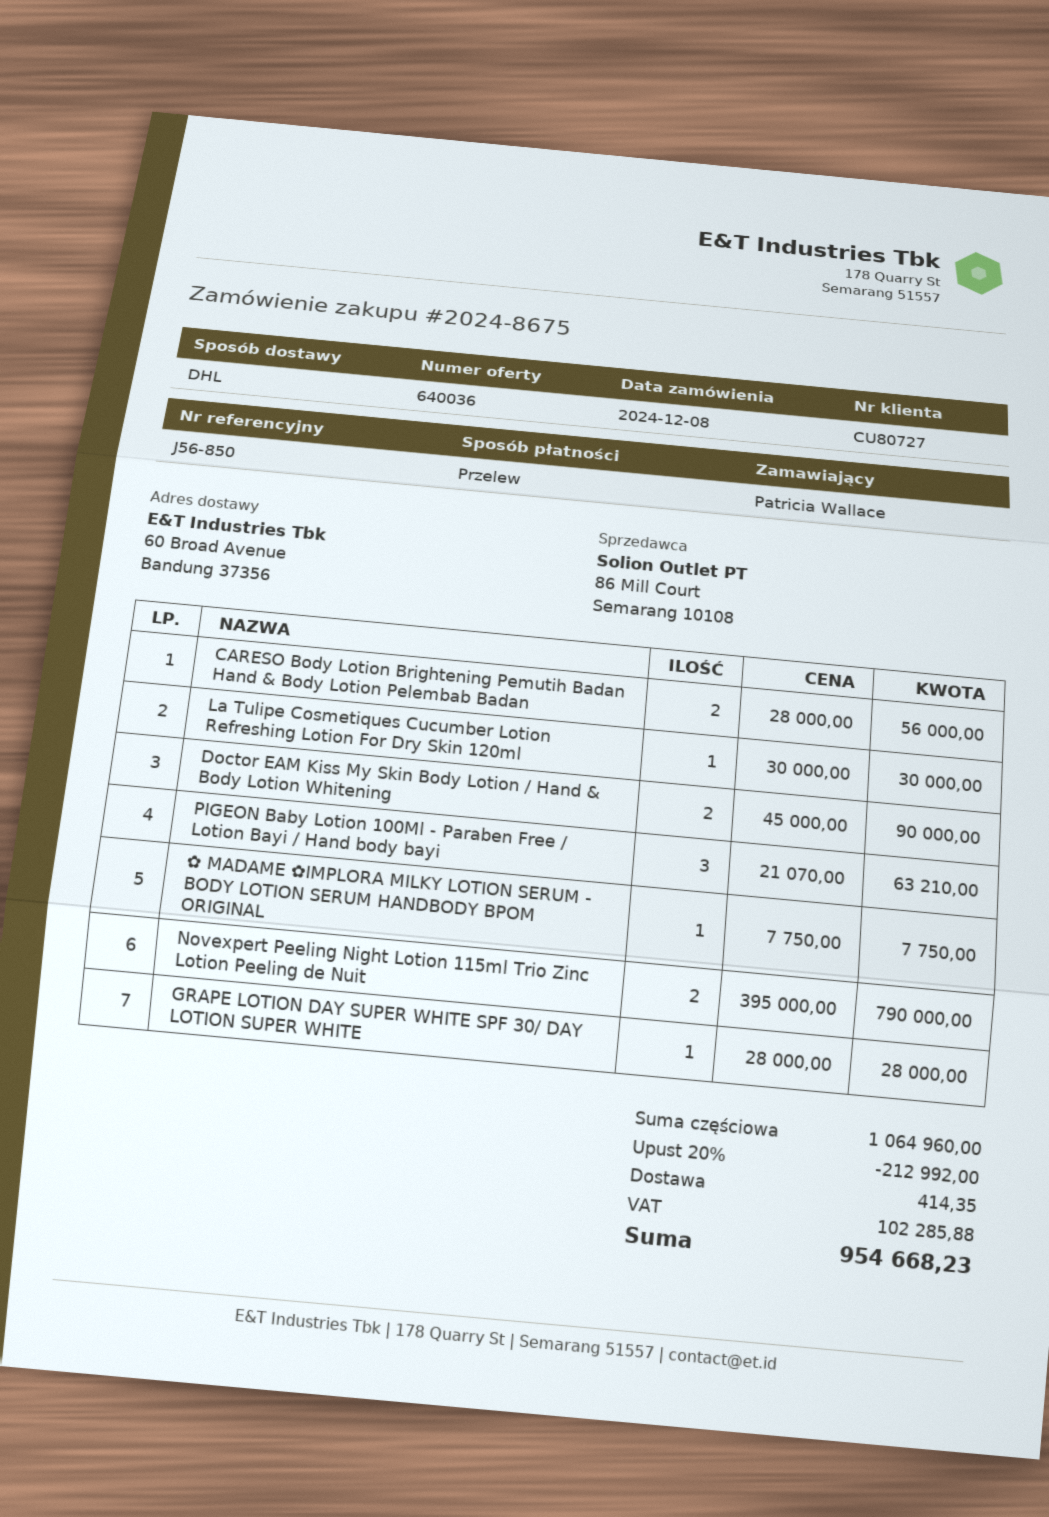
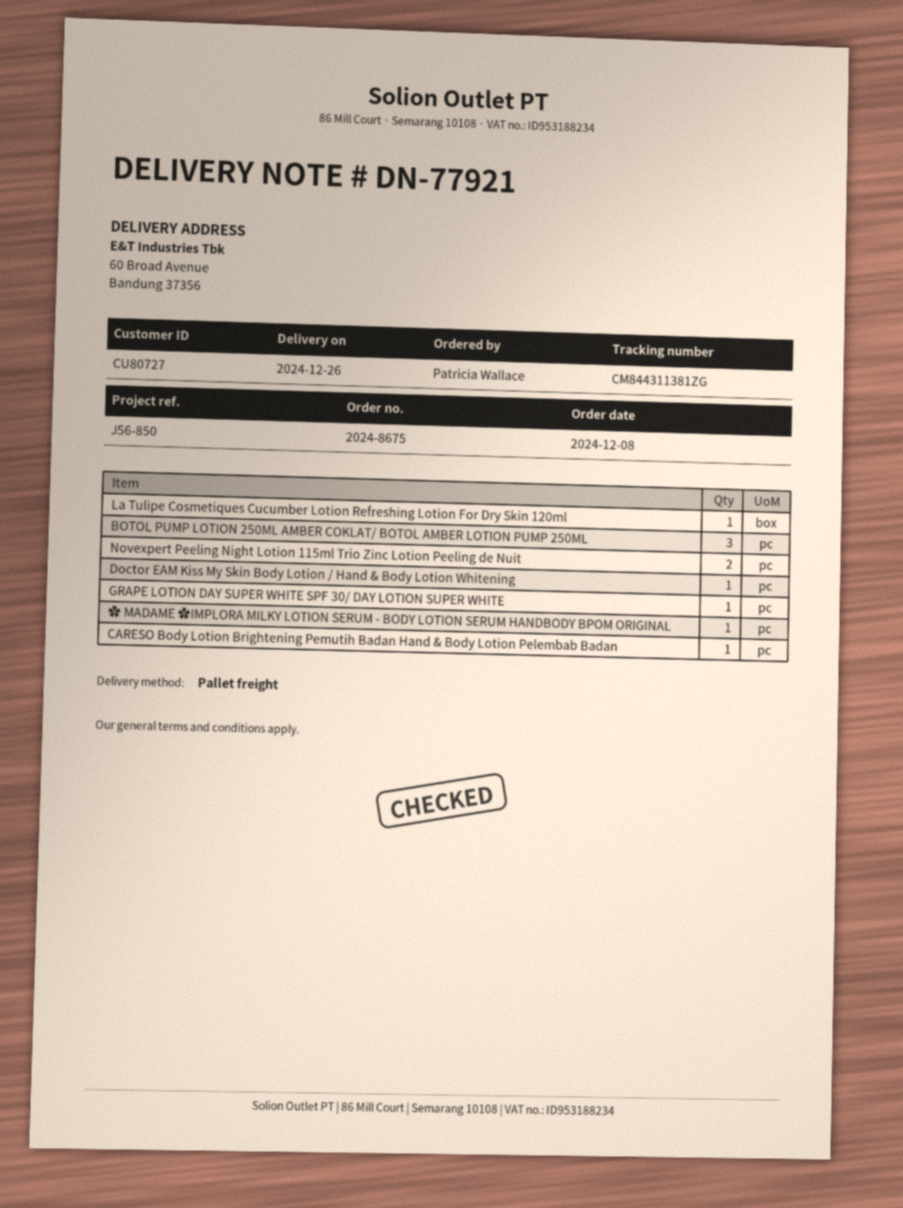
shipping method: DHL -> pallet freight
CARESO Body Lotion Brightening Pemutih Badan Hand & Body Lotion Pelembab Badan: 2 -> 1
Doctor EAM Kiss My Skin Body Lotion / Hand & Body Lotion Whitening: 2 -> 1
PIGEON Baby Lotion 100Ml - Paraben Free / Lotion Bayi / Hand body bayi: 3 -> none
BOTOL PUMP LOTION 250ML AMBER COKLAT/ BOTOL AMBER LOTION PUMP 250ML: none -> 3

